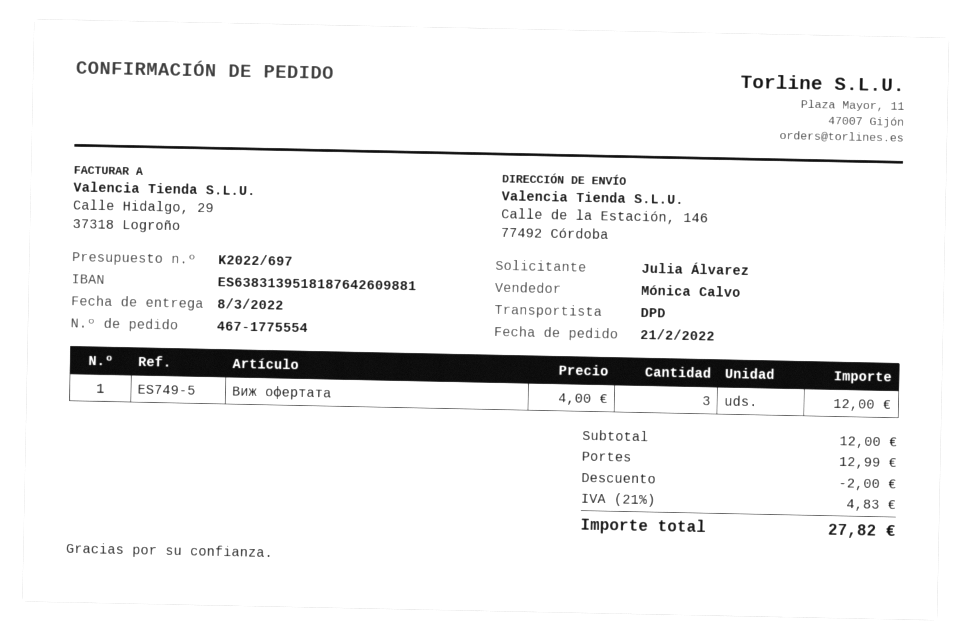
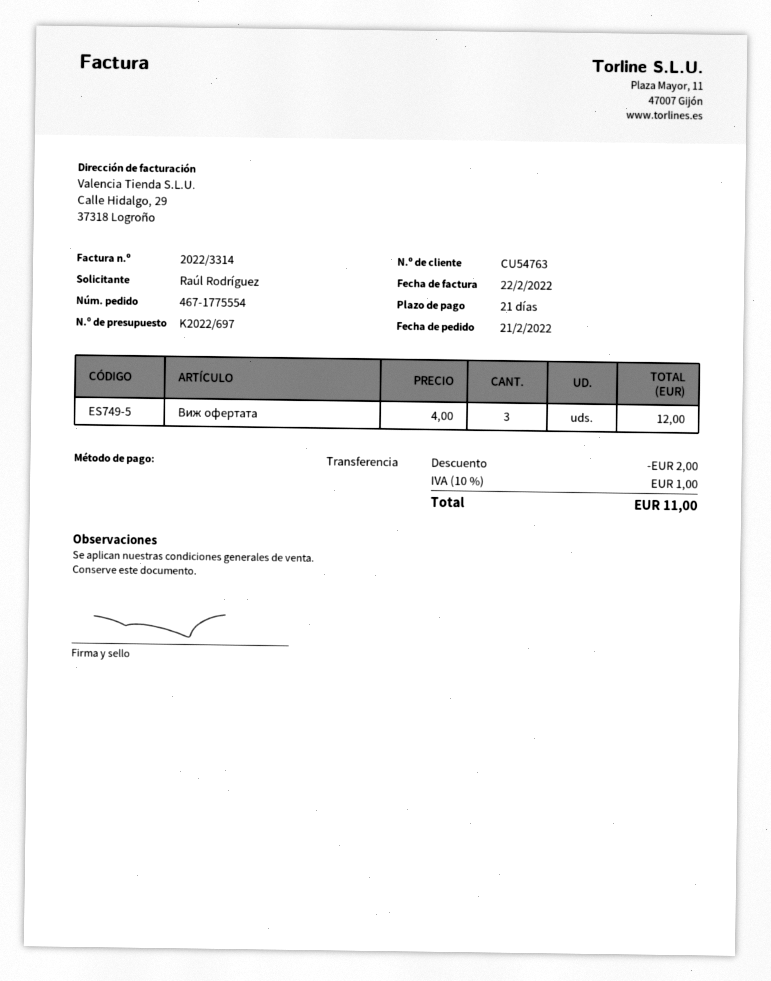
ordered by: Julia Álvarez -> Raúl Rodríguez
shipping: 12.99 -> none
tax: 21% = 4.83 -> 10% = 1.00
total: 27.82 -> 11.00

